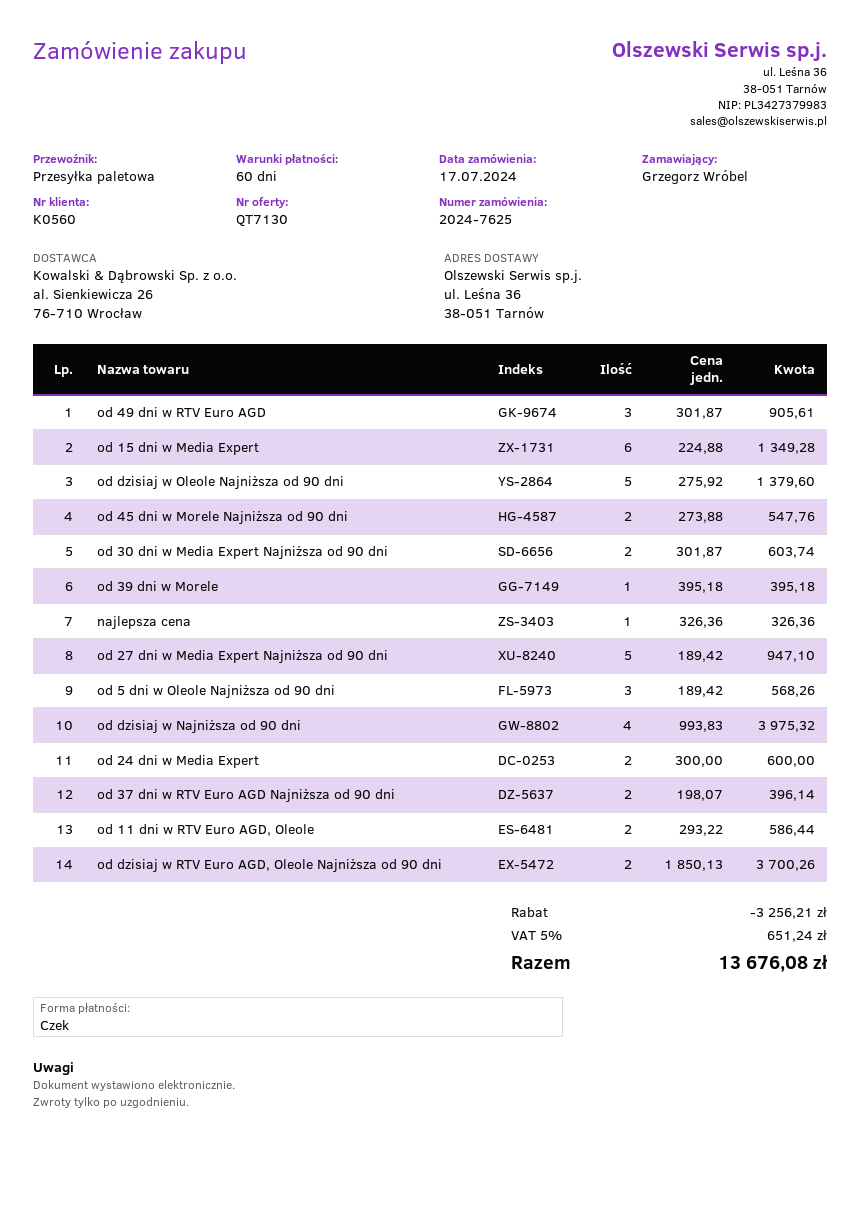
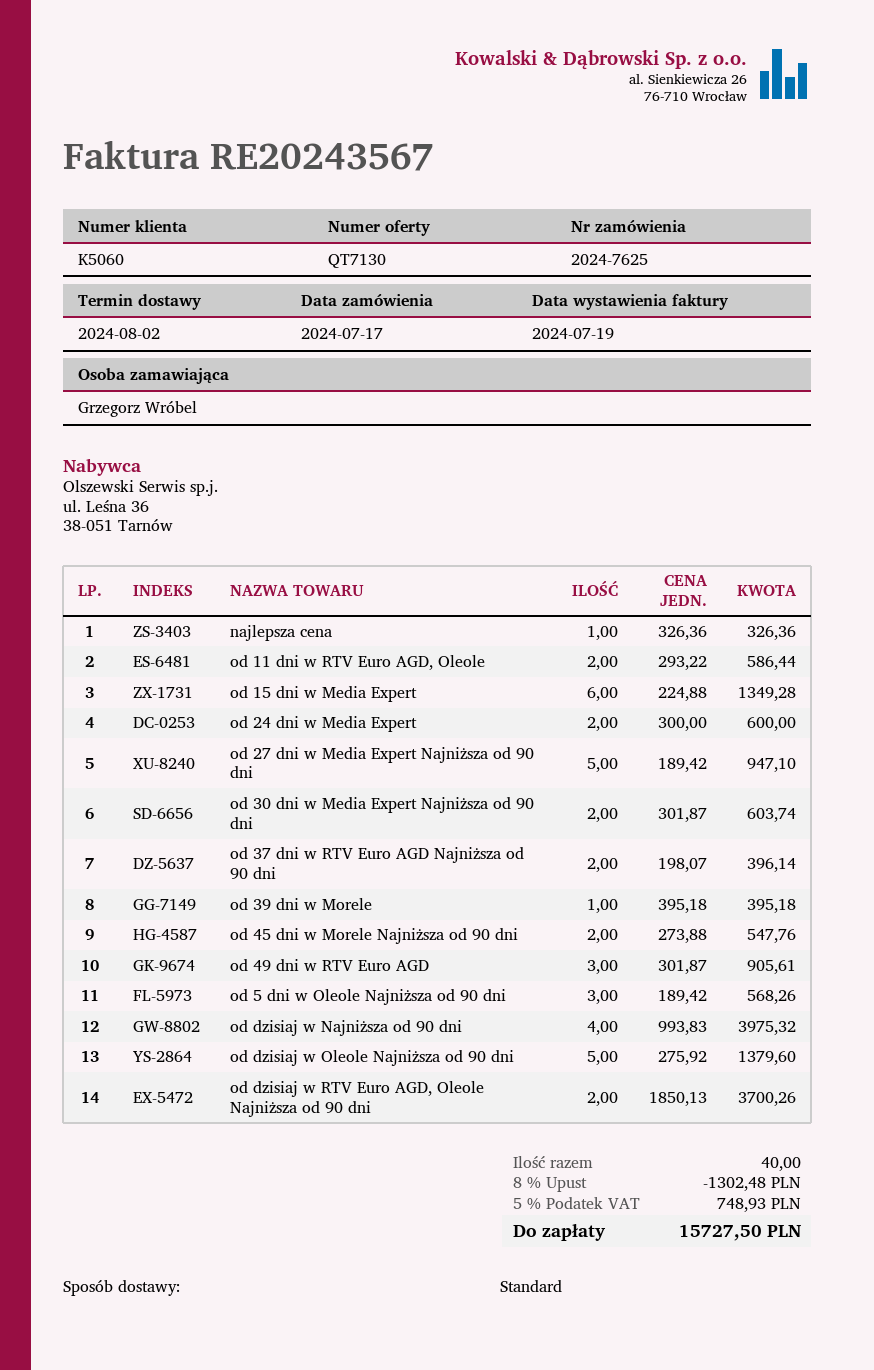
customer number: K0560 -> K5060
shipping method: pallet freight -> standard
discount: 3256.21 -> 1302.48
tax: 5% = 651.24 -> 5% = 748.93
total: 13676.08 -> 15727.50

